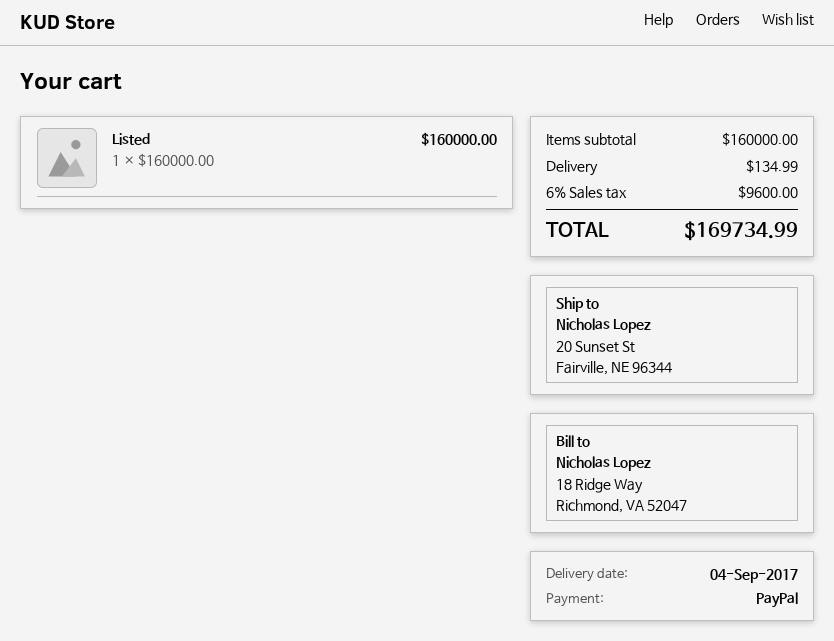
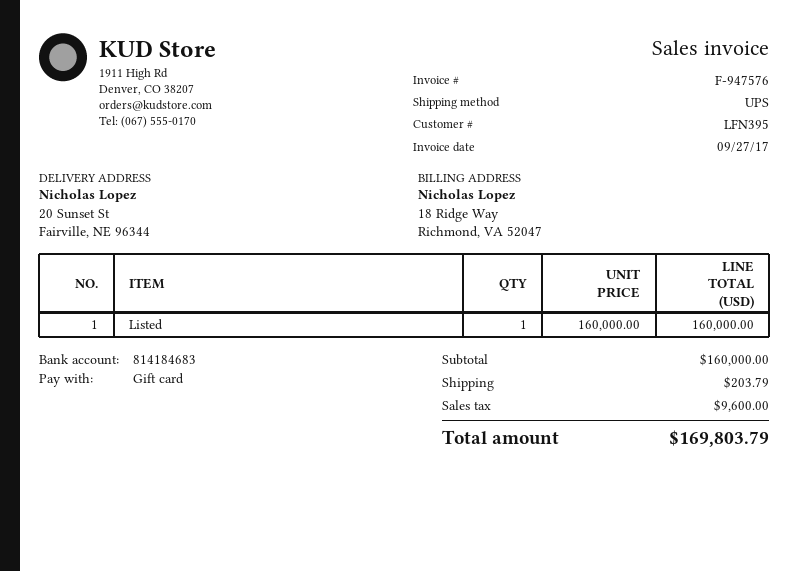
payment method: PayPal -> gift card
shipping: 134.99 -> 203.79
total: 169734.99 -> 169803.79

